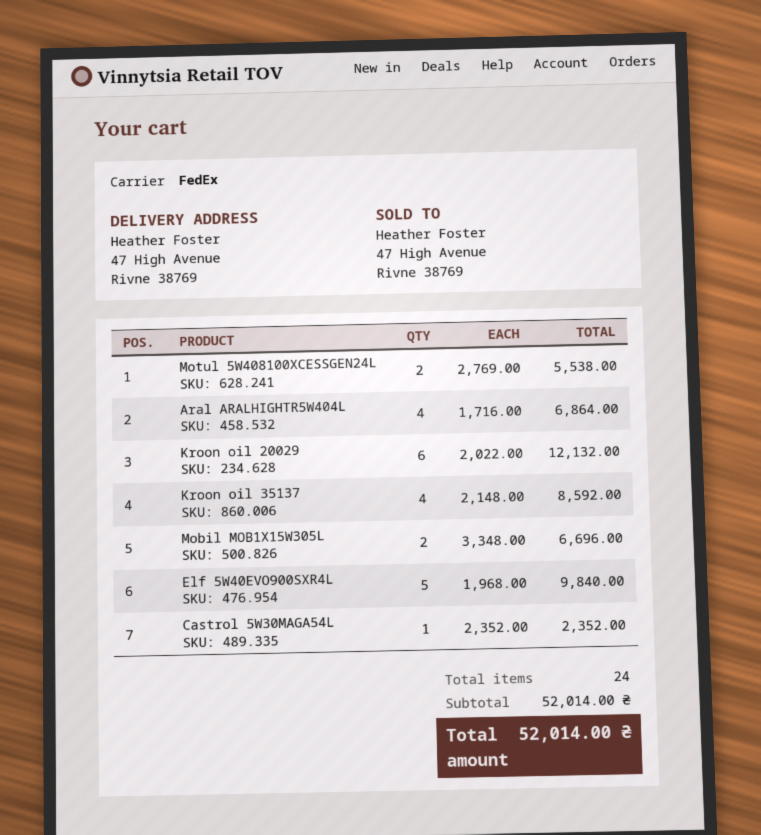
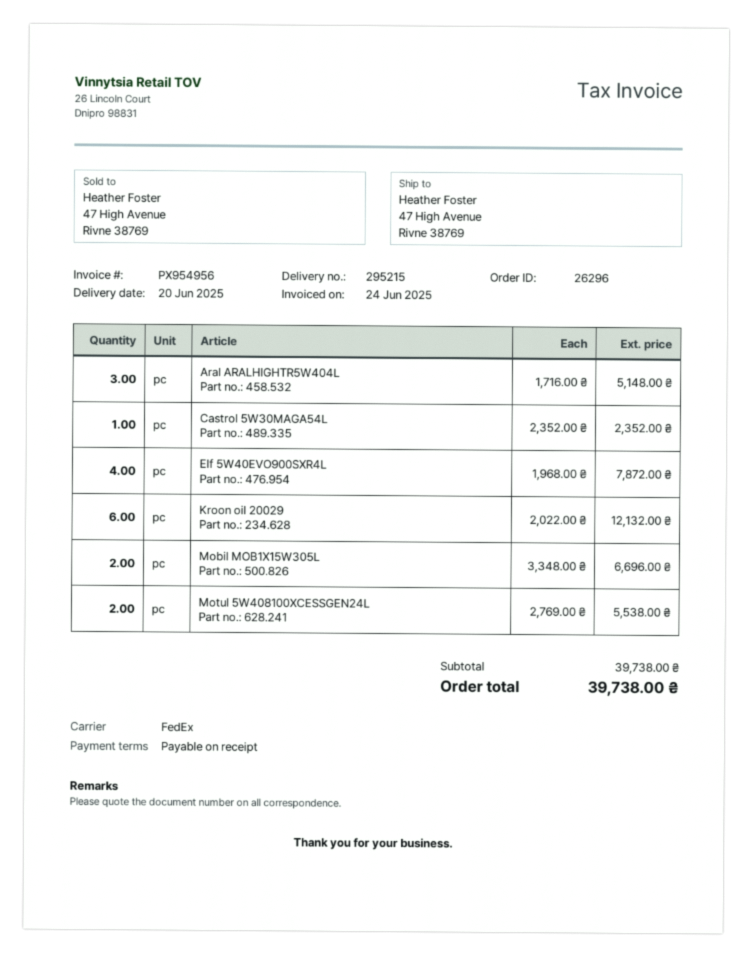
Aral ARALHIGHTR5W404L: 4 x 1716.00 = 6864.00 -> 3 x 1716.00 = 5148.00
Kroon oil 35137: 4 x 2148.00 = 8592.00 -> none
Elf 5W40EVO900SXR4L: 5 x 1968.00 = 9840.00 -> 4 x 1968.00 = 7872.00
subtotal: 52014.00 -> 39738.00
total: 52014.00 -> 39738.00

